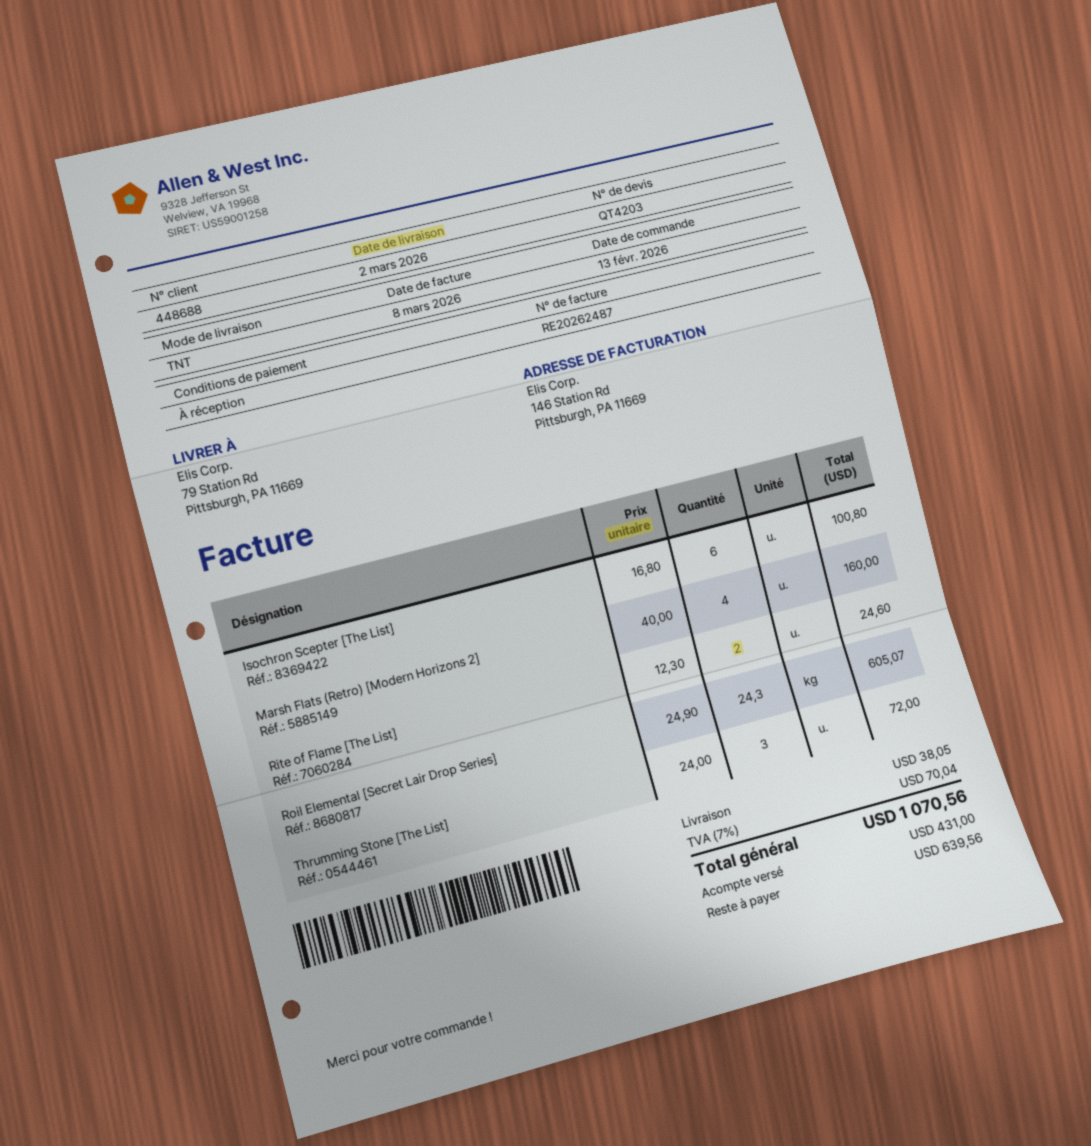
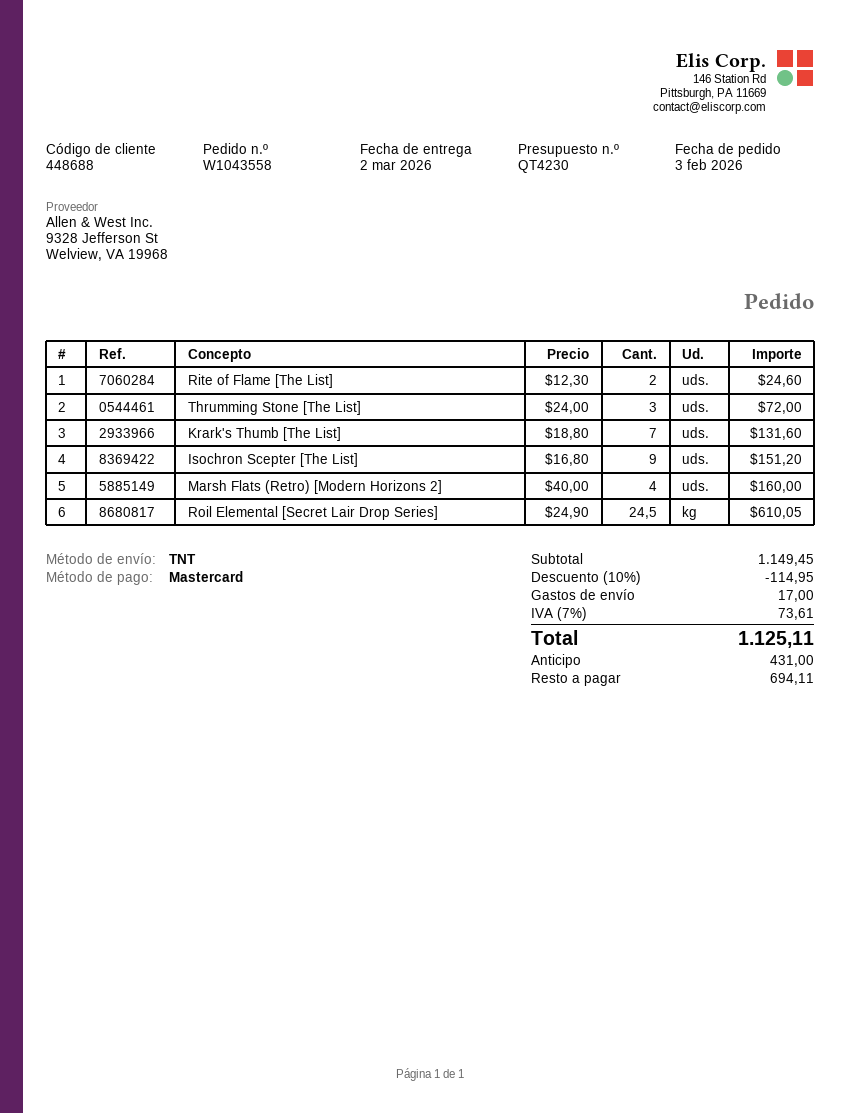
quote number: QT4203 -> QT4230
order date: 2026-02-13 -> 2026-02-03
Isochron Scepter [The List]: 6 x 16.80 = 100.80 -> 9 x 16.80 = 151.20
Roil Elemental [Secret Lair Drop Series]: 24.3 x 24.90 = 605.07 -> 24.5 x 24.90 = 610.05
Krark's Thumb [The List]: none -> 7 x 18.80 = 131.60
discount: none -> 10% = 114.95
shipping: 38.05 -> 17.00
tax: 7% = 70.04 -> 7% = 73.61
total: 1070.56 -> 1125.11
balance: 639.56 -> 694.11

